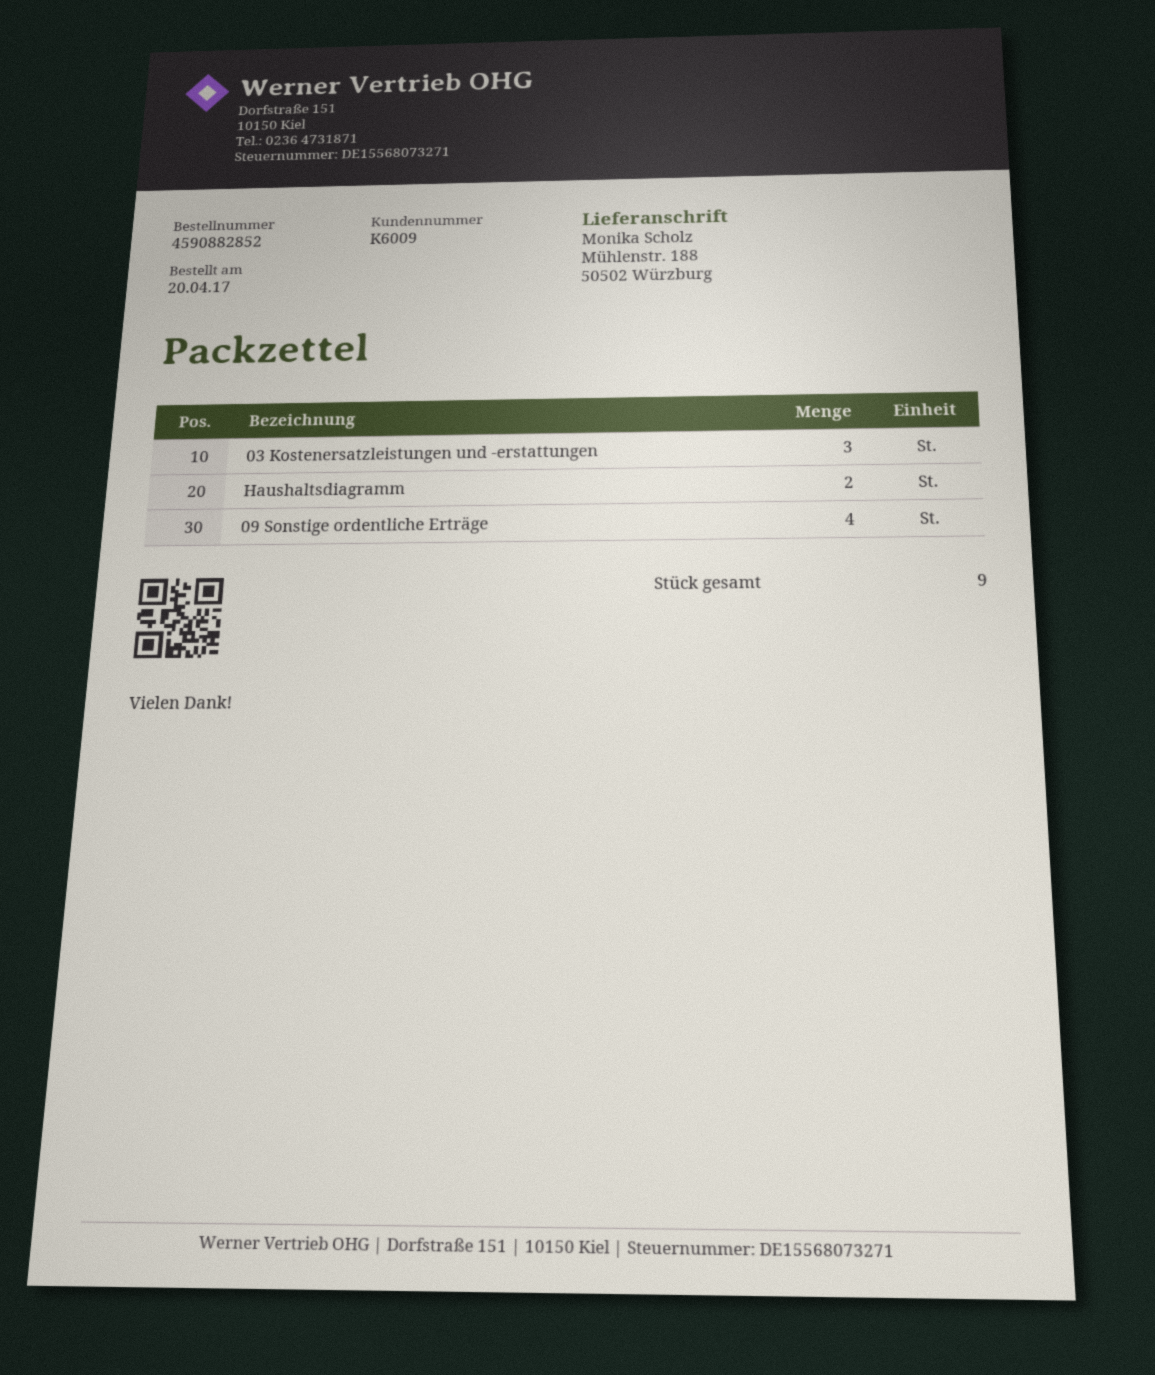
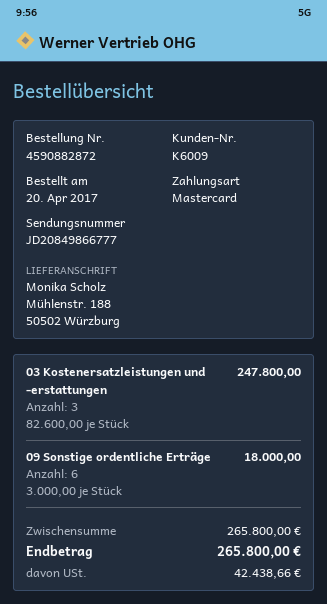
order number: 4590882852 -> 4590882872
Haushaltsdiagramm: 2 -> none
09 Sonstige ordentliche Erträge: 4 -> 6

